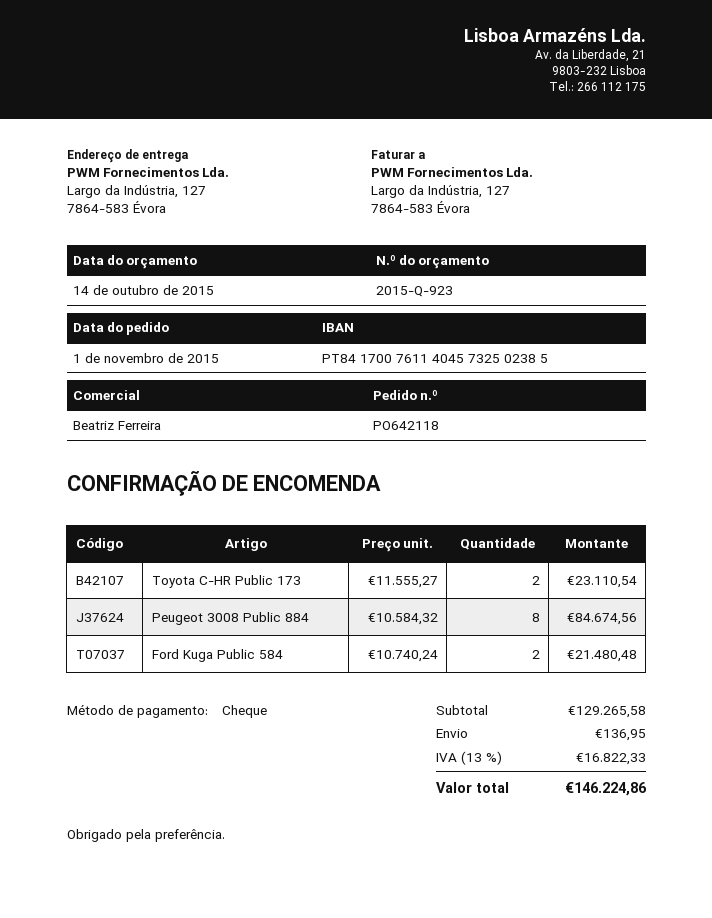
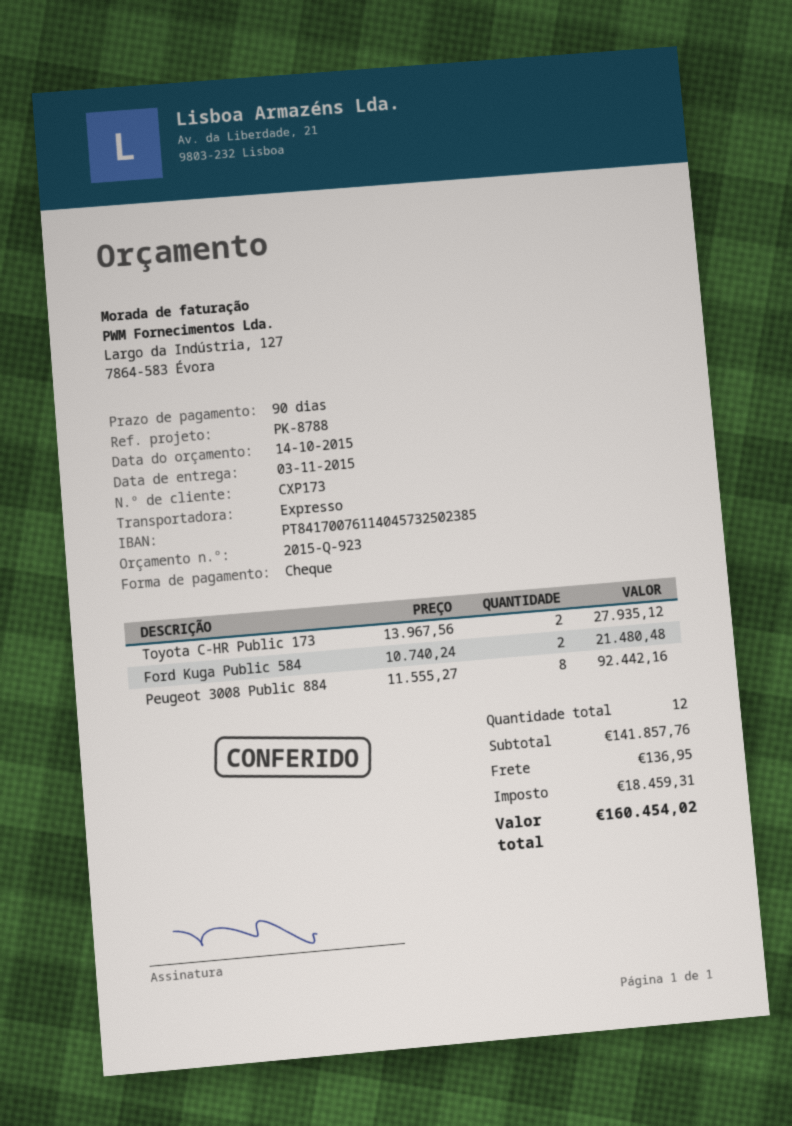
Toyota C-HR Public 173: 2 x 11555.27 = 23110.54 -> 2 x 13967.56 = 27935.12
Peugeot 3008 Public 884: 8 x 10584.32 = 84674.56 -> 8 x 11555.27 = 92442.16
subtotal: 129265.58 -> 141857.76
tax: 16822.33 -> 18459.31
total: 146224.86 -> 160454.02

